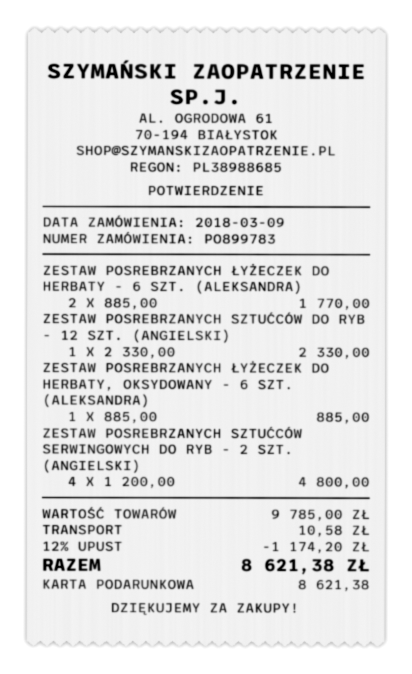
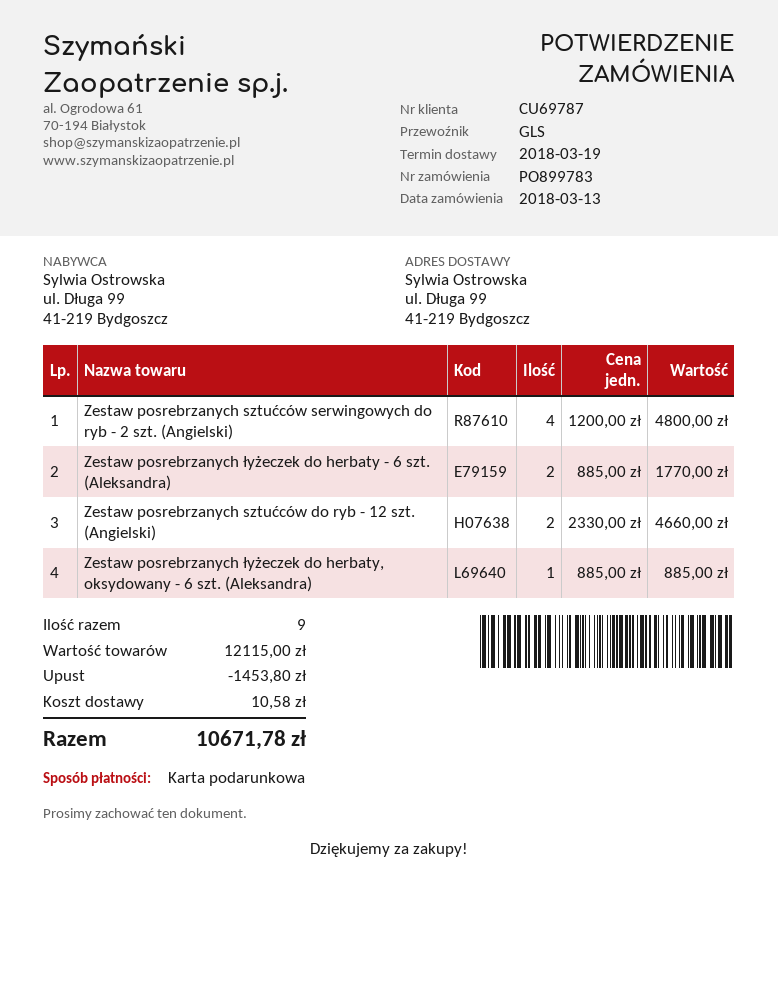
order date: 2018-03-09 -> 2018-03-13
ZESTAW POSREBRZANYCH SZTUĆCÓW DO RYB - 12 SZT. (ANGIELSKI): 1 x 2330.00 = 2330.00 -> 2 x 2330.00 = 4660.00
subtotal: 9785.00 -> 12115.00
discount: 1174.20 -> 1453.80
total: 8621.38 -> 10671.78

